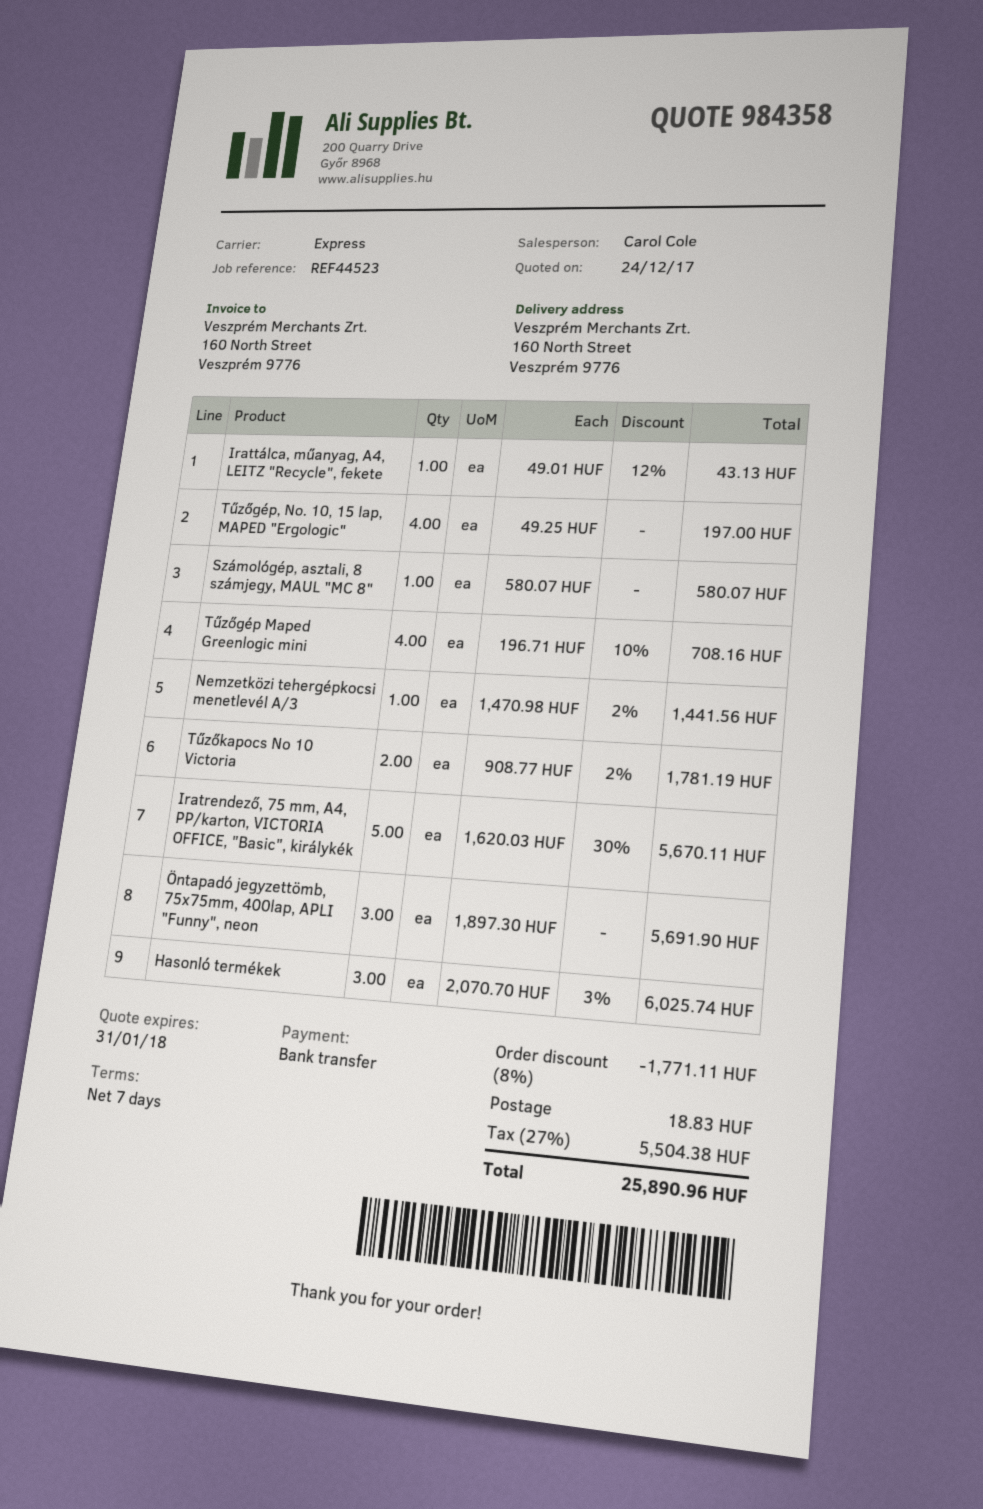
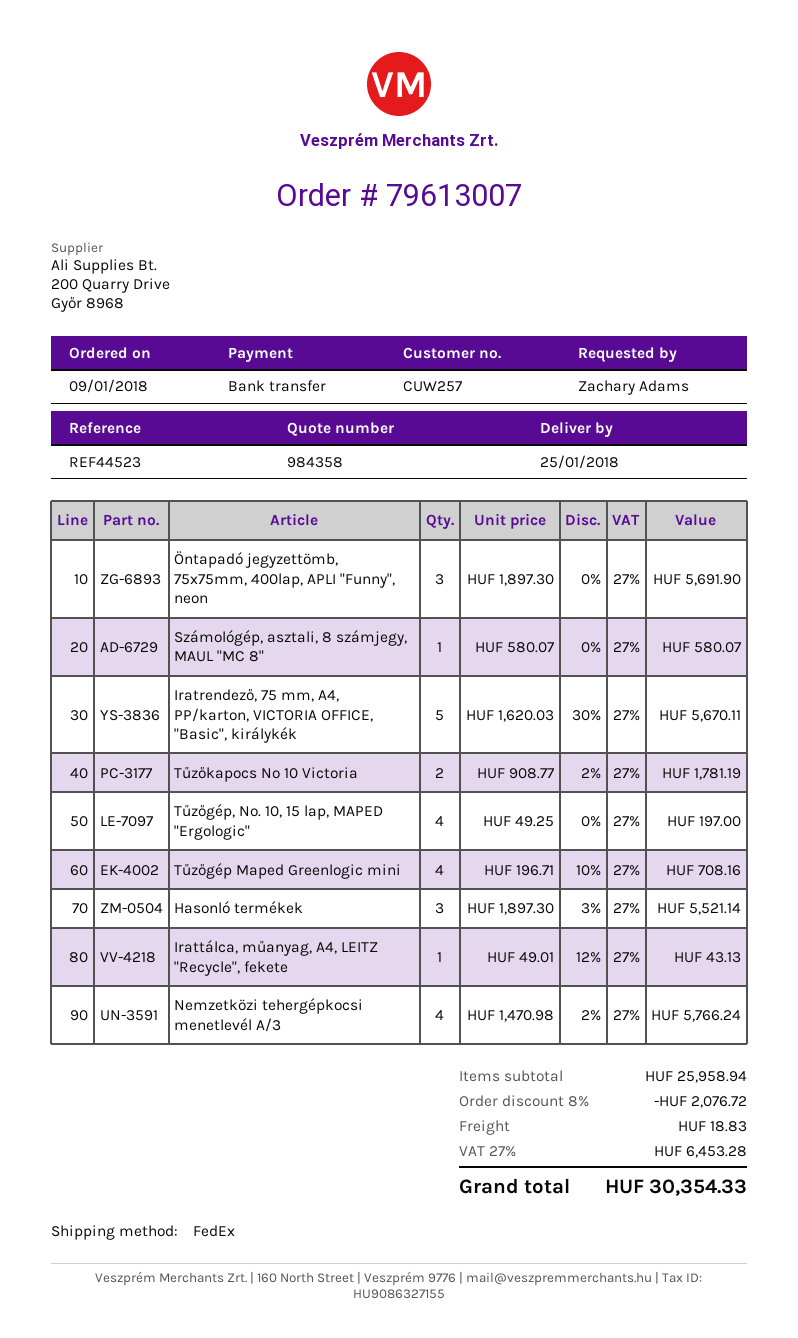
shipping method: express -> FedEx
Nemzetközi tehergépkocsi menetlevél A/3: 1 x 1470.98 - 2% = 1441.56 -> 4 x 1470.98 - 2% = 5766.24
Hasonló termékek: 3 x 2070.70 - 3% = 6025.74 -> 3 x 1897.30 - 3% = 5521.14
discount: 8% = 1771.11 -> 8% = 2076.72
tax: 27% = 5504.38 -> 27% = 6453.28
total: 25890.96 -> 30354.33

